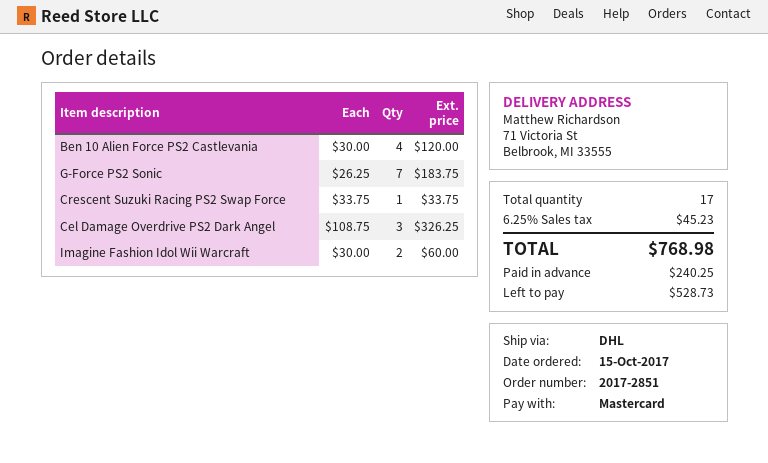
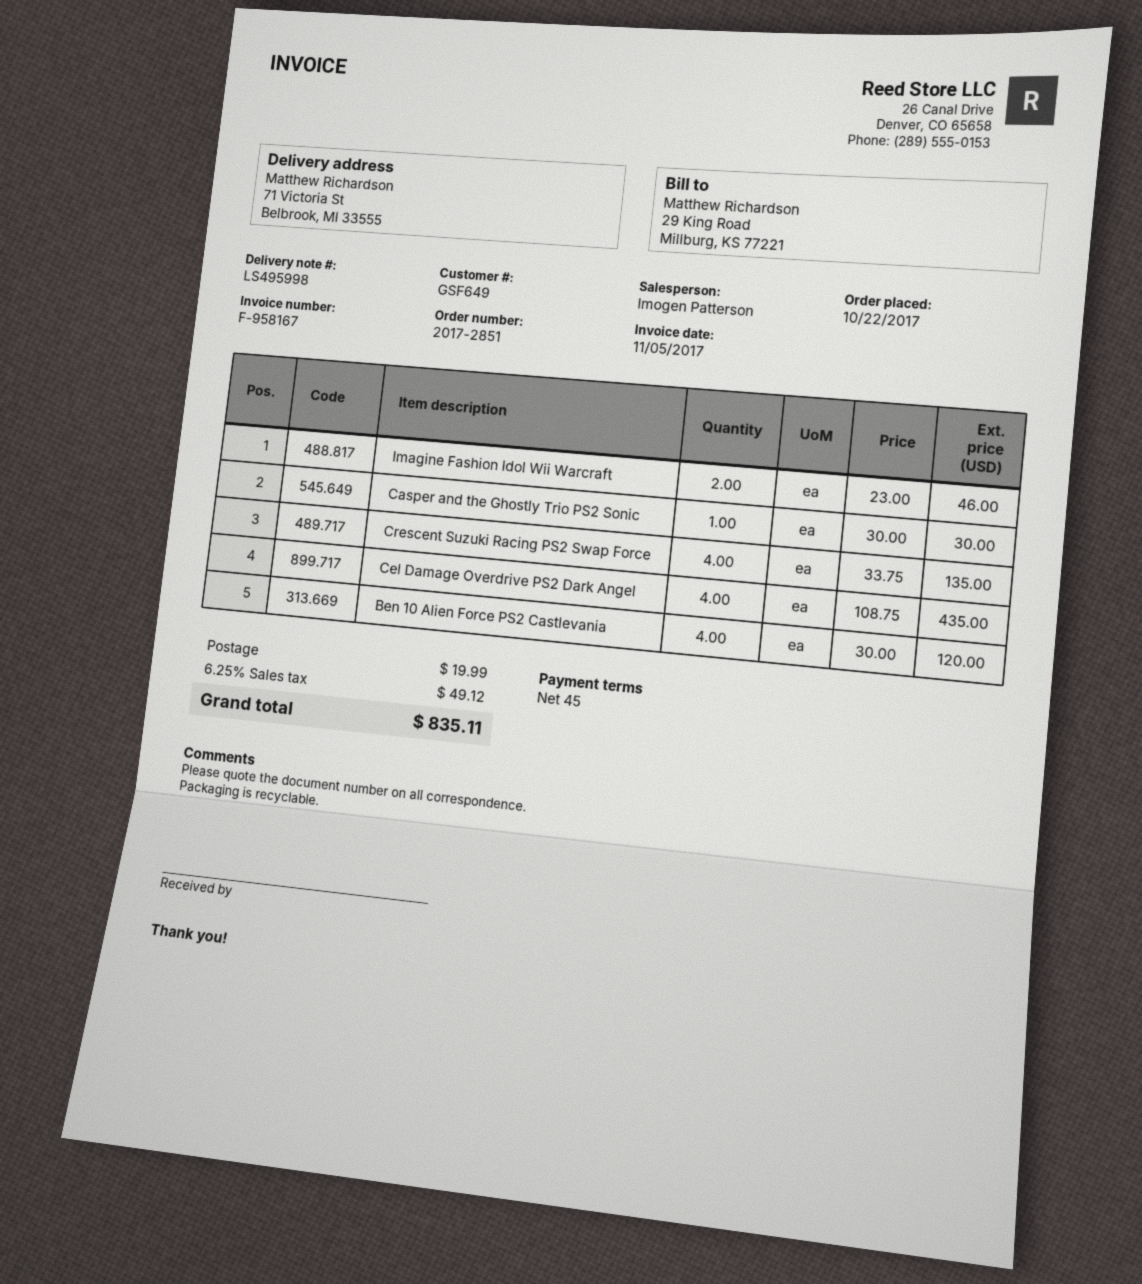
order date: 2017-10-15 -> 2017-10-22
G-Force PS2 Sonic: 7 x 26.25 = 183.75 -> none
Crescent Suzuki Racing PS2 Swap Force: 1 x 33.75 = 33.75 -> 4 x 33.75 = 135.00
Cel Damage Overdrive PS2 Dark Angel: 3 x 108.75 = 326.25 -> 4 x 108.75 = 435.00
Imagine Fashion Idol Wii Warcraft: 2 x 30.00 = 60.00 -> 2 x 23.00 = 46.00
Casper and the Ghostly Trio PS2 Sonic: none -> 1 x 30.00 = 30.00
shipping: none -> 19.99
tax: 6.25% = 45.23 -> 6.25% = 49.12
total: 768.98 -> 835.11

